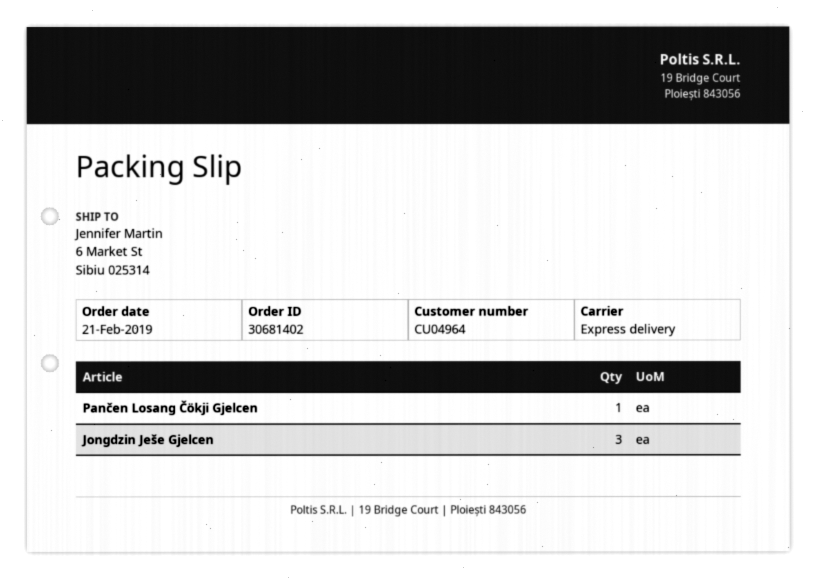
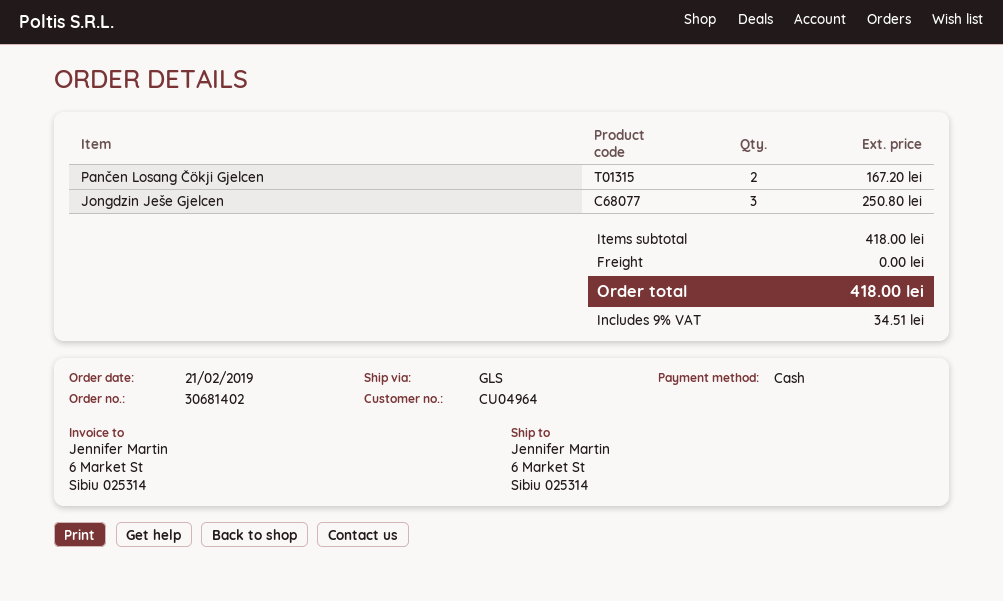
shipping method: express -> GLS
Pančen Losang Čökji Gjelcen: 1 -> 2

